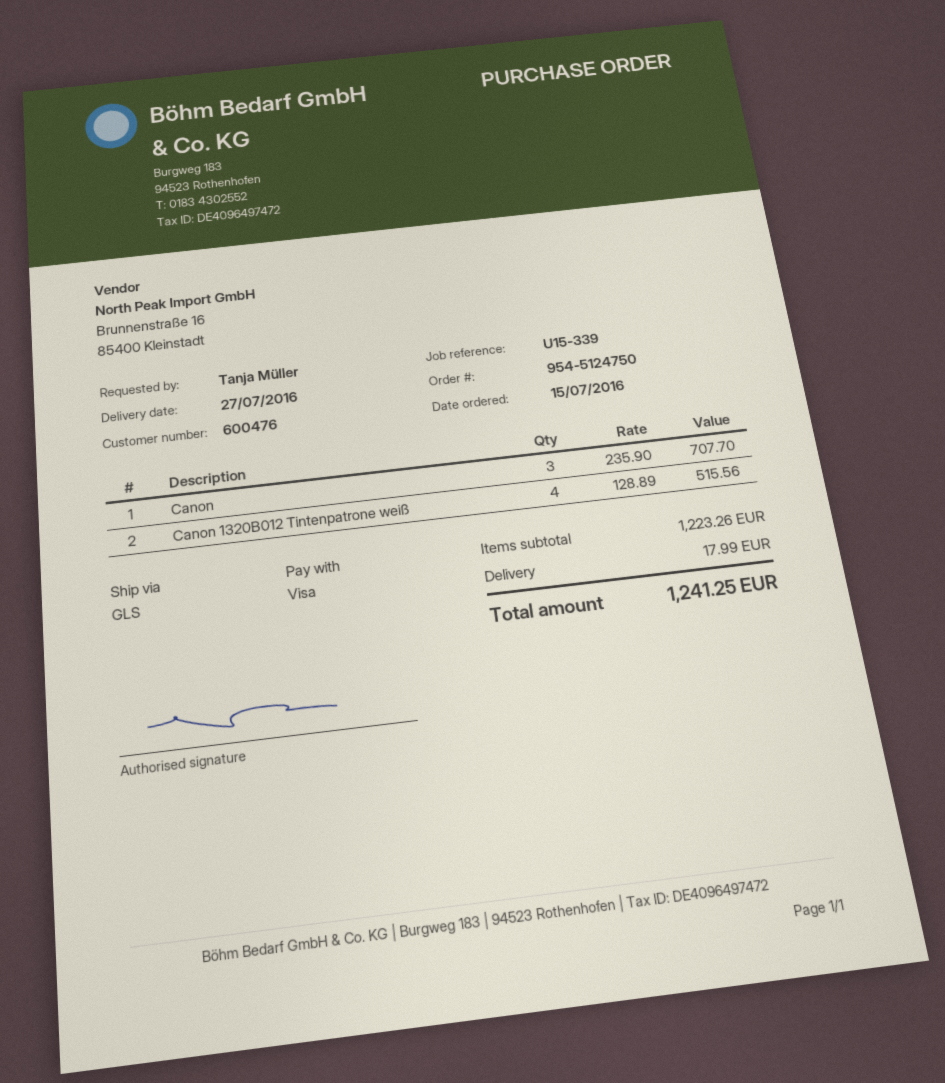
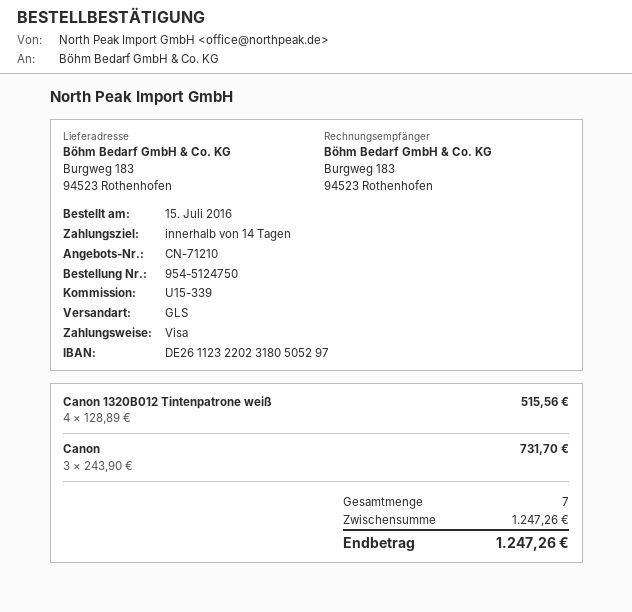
Canon: 3 x 235.90 = 707.70 -> 3 x 243.90 = 731.70
subtotal: 1223.26 -> 1247.26
shipping: 17.99 -> none
total: 1241.25 -> 1247.26

